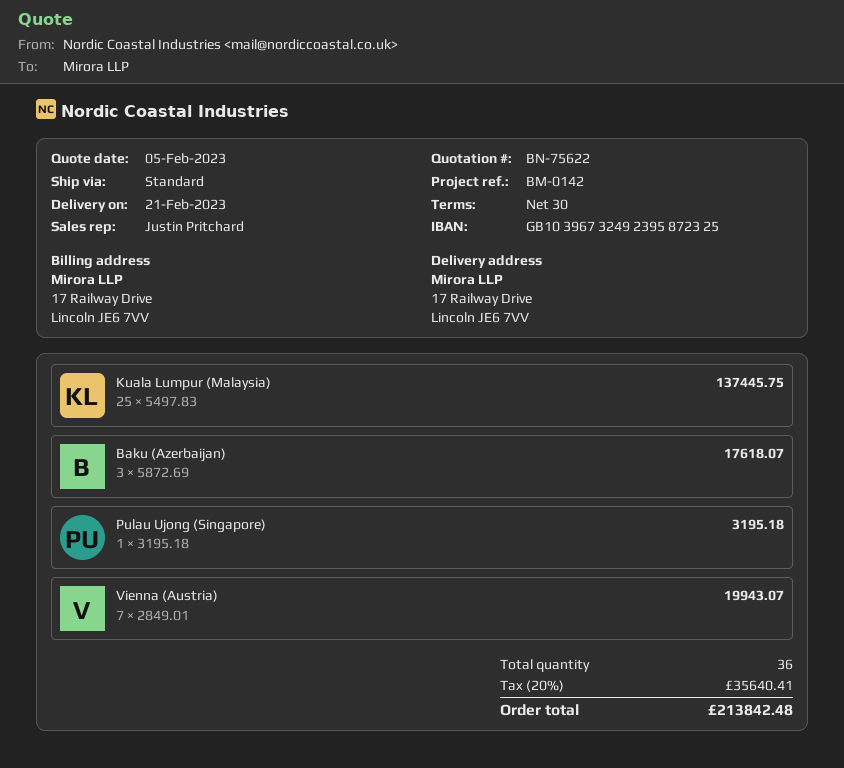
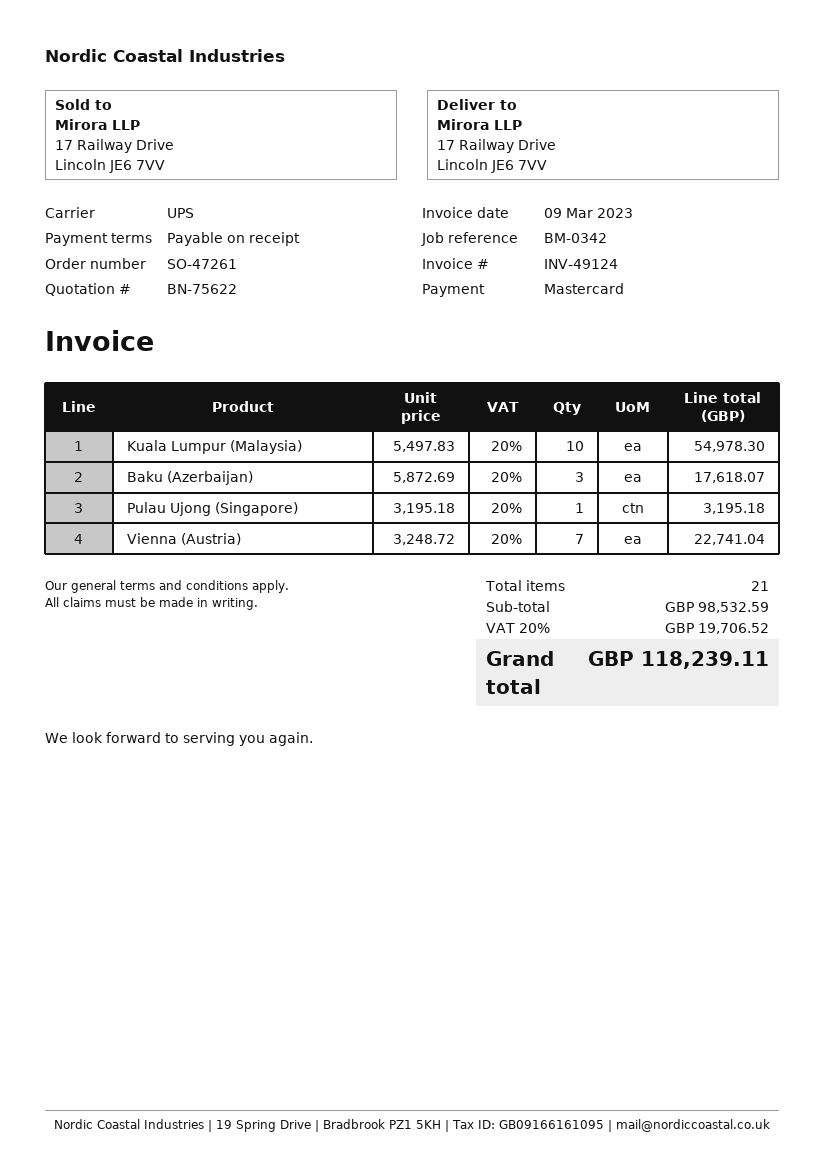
payment terms: 30 days -> on receipt
reference: BM-0142 -> BM-0342
shipping method: standard -> UPS
Kuala Lumpur (Malaysia): 25 x 5497.83 = 137445.75 -> 10 x 5497.83 = 54978.30
Vienna (Austria): 7 x 2849.01 = 19943.07 -> 7 x 3248.72 = 22741.04
total quantity: 36 -> 21
tax: 20% = 35640.41 -> 20% = 19706.52
total: 213842.48 -> 118239.11

